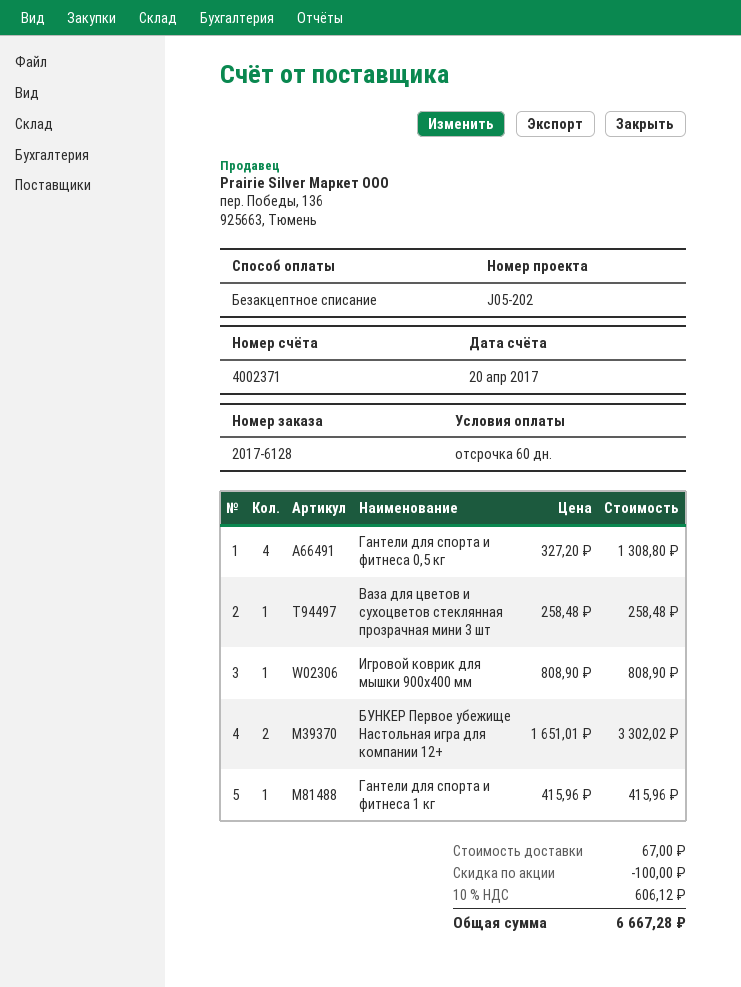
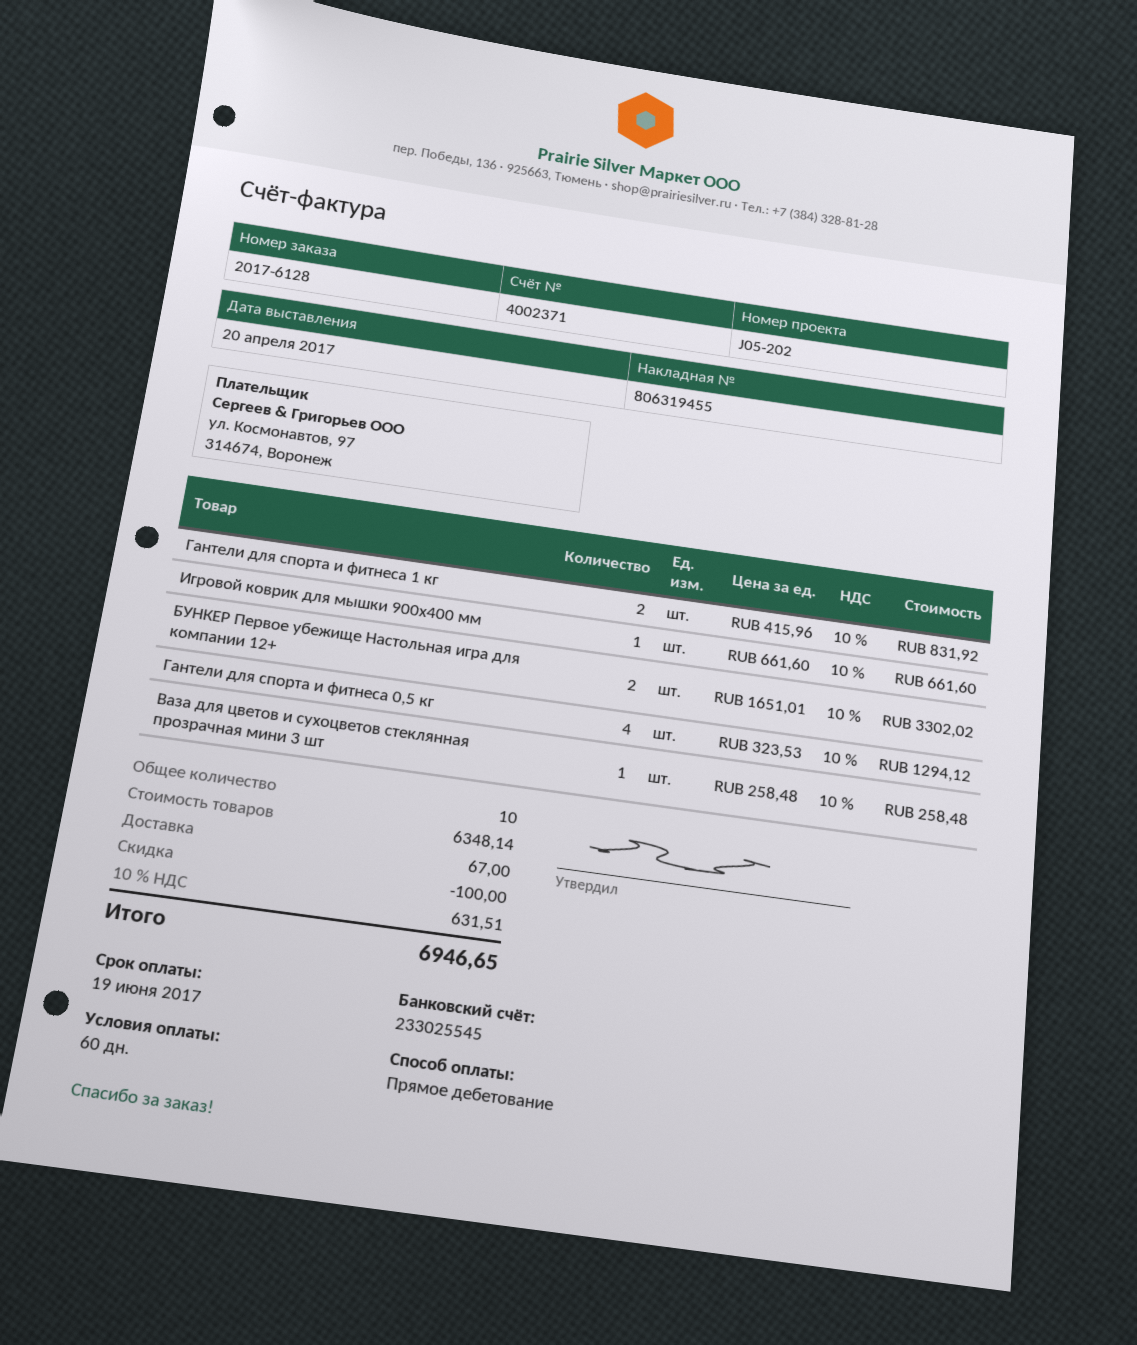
Гантели для спорта и фитнеса 0,5 кг: 4 x 327.20 = 1308.80 -> 4 x 323.53 = 1294.12
Игровой коврик для мышки 900х400 мм: 1 x 808.90 = 808.90 -> 1 x 661.60 = 661.60
Гантели для спорта и фитнеса 1 кг: 1 x 415.96 = 415.96 -> 2 x 415.96 = 831.92
tax: 10% = 606.12 -> 10% = 631.51
total: 6667.28 -> 6946.65

